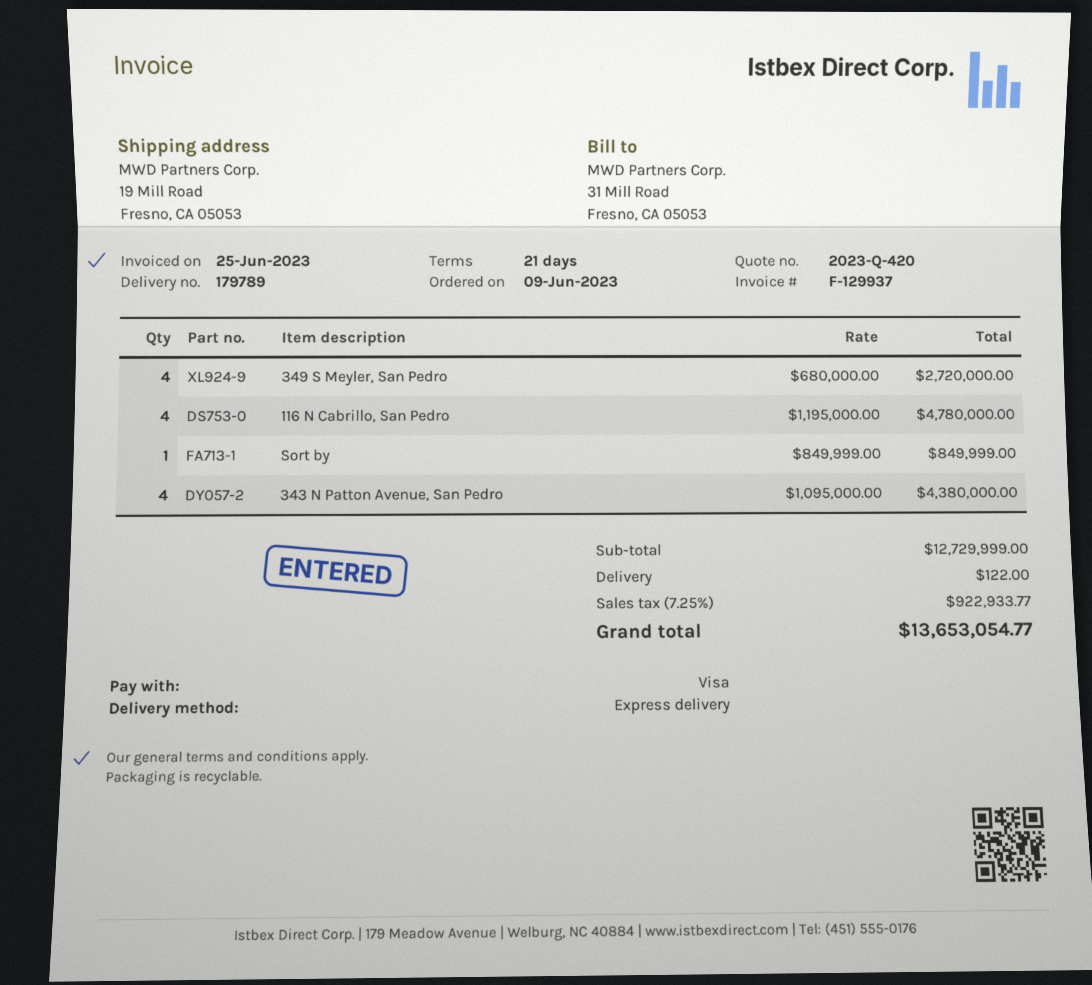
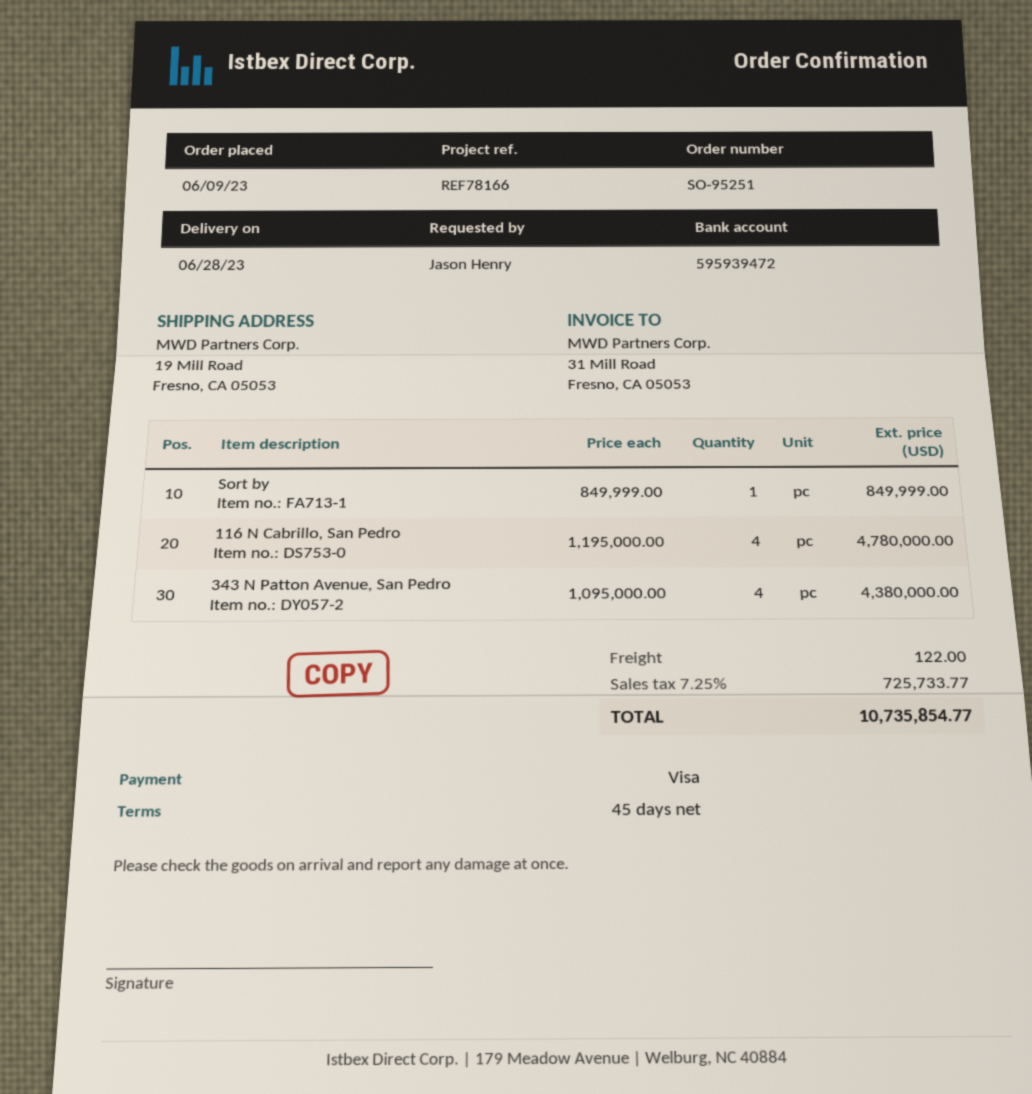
payment terms: 21 days -> 45 days
349 S Meyler, San Pedro: 4 x 680000.00 = 2720000.00 -> none
tax: 7.25% = 922933.77 -> 7.25% = 725733.77
total: 13653054.77 -> 10735854.77

